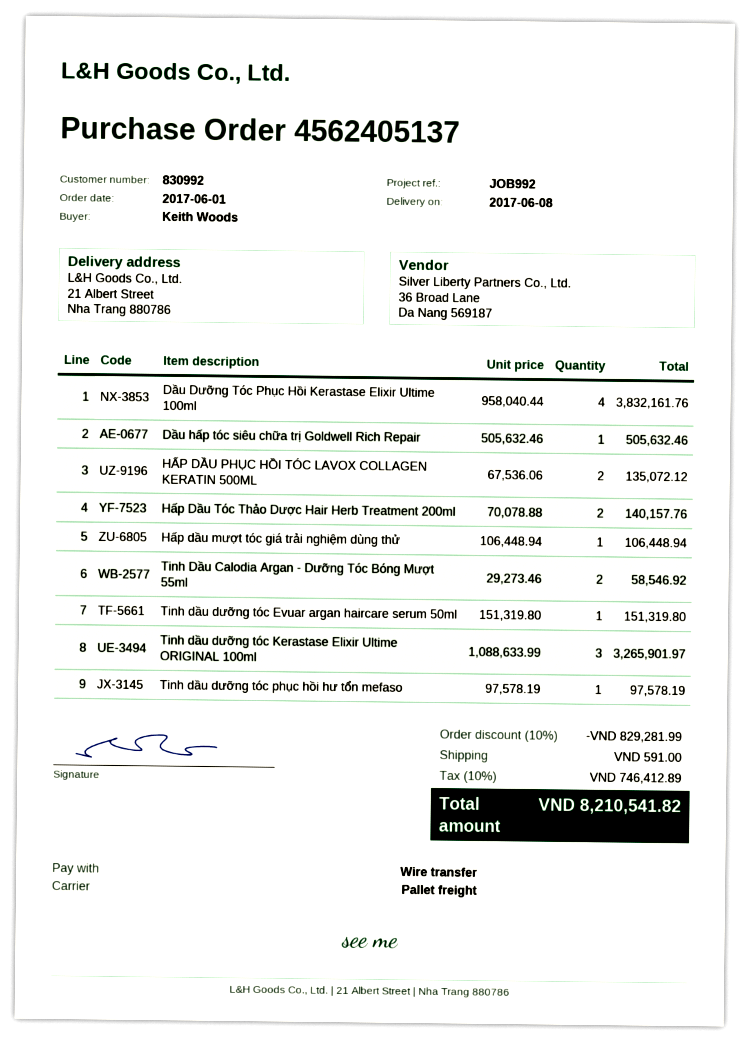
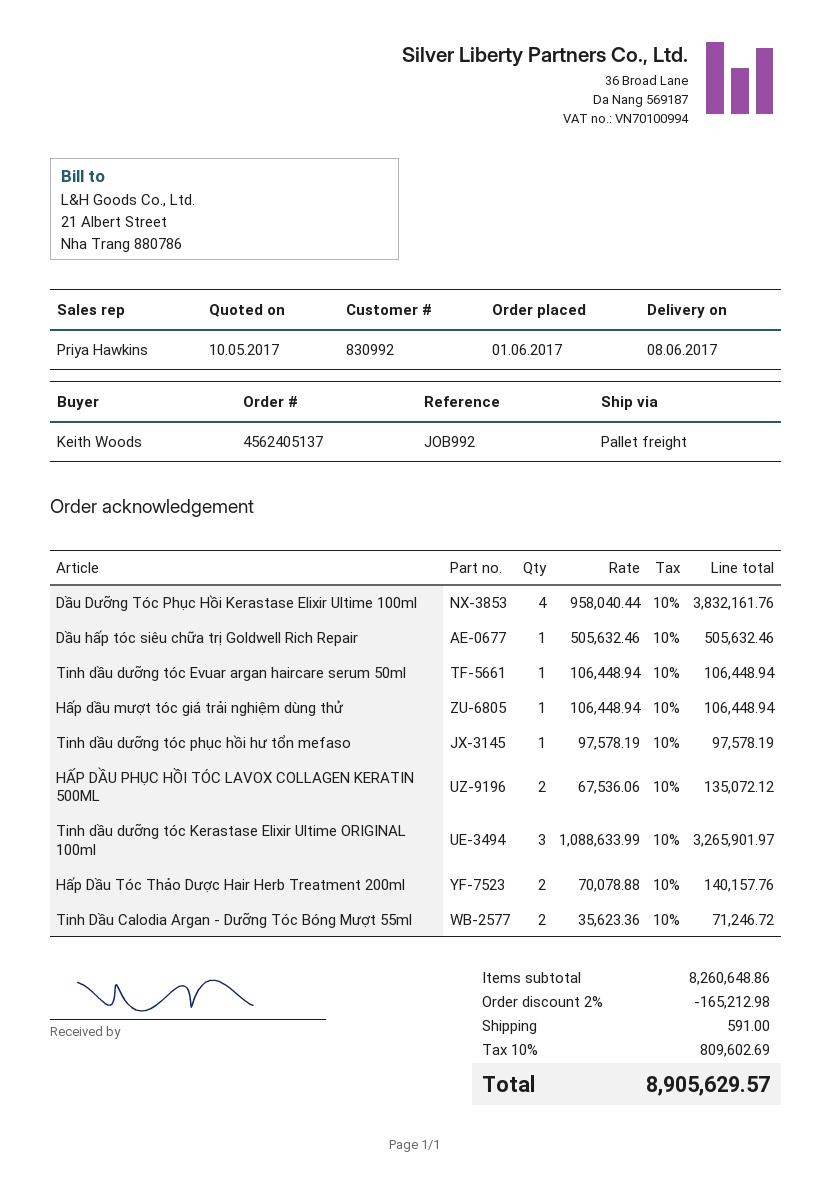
Tinh Dầu Calodia Argan - Dưỡng Tóc Bóng Mượt 55ml: 2 x 29273.46 = 58546.92 -> 2 x 35623.36 = 71246.72
Tinh dầu dưỡng tóc Evuar argan haircare serum 50ml: 1 x 151319.80 = 151319.80 -> 1 x 106448.94 = 106448.94
discount: 10% = 829281.99 -> 2% = 165212.98
tax: 10% = 746412.89 -> 10% = 809602.69
total: 8210541.82 -> 8905629.57

